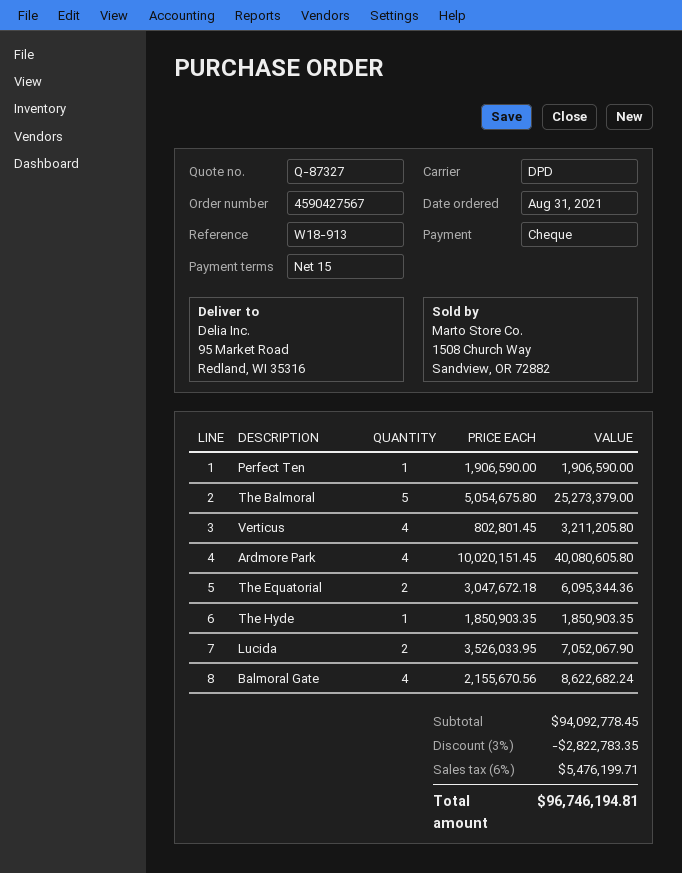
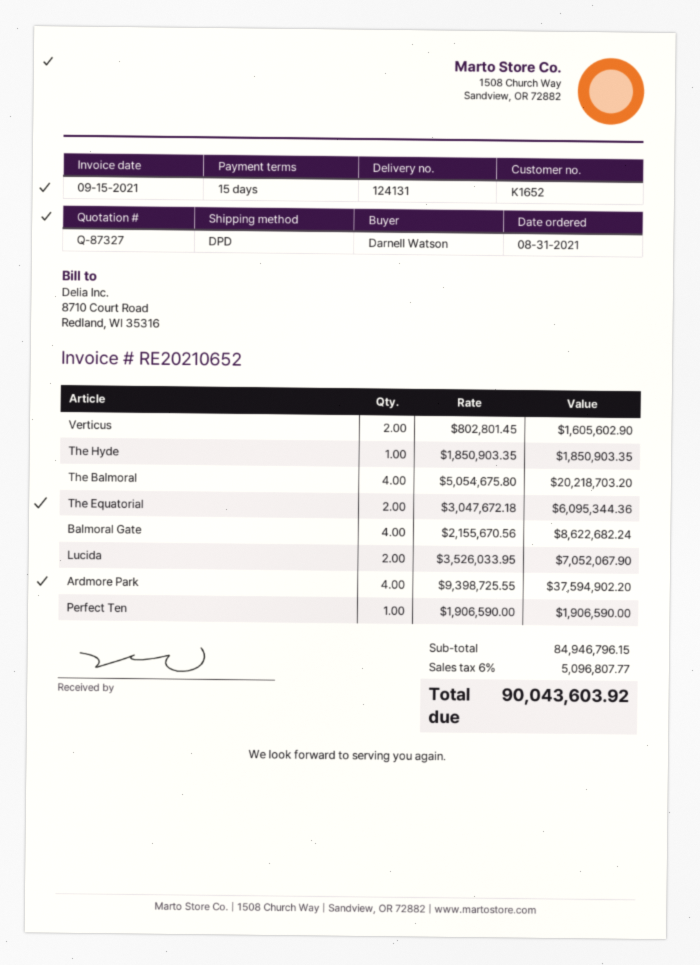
The Balmoral: 5 x 5054675.80 = 25273379.00 -> 4 x 5054675.80 = 20218703.20
Verticus: 4 x 802801.45 = 3211205.80 -> 2 x 802801.45 = 1605602.90
Ardmore Park: 4 x 10020151.45 = 40080605.80 -> 4 x 9398725.55 = 37594902.20
subtotal: 94092778.45 -> 84946796.15
discount: 3% = 2822783.35 -> none
tax: 6% = 5476199.71 -> 6% = 5096807.77
total: 96746194.81 -> 90043603.92

